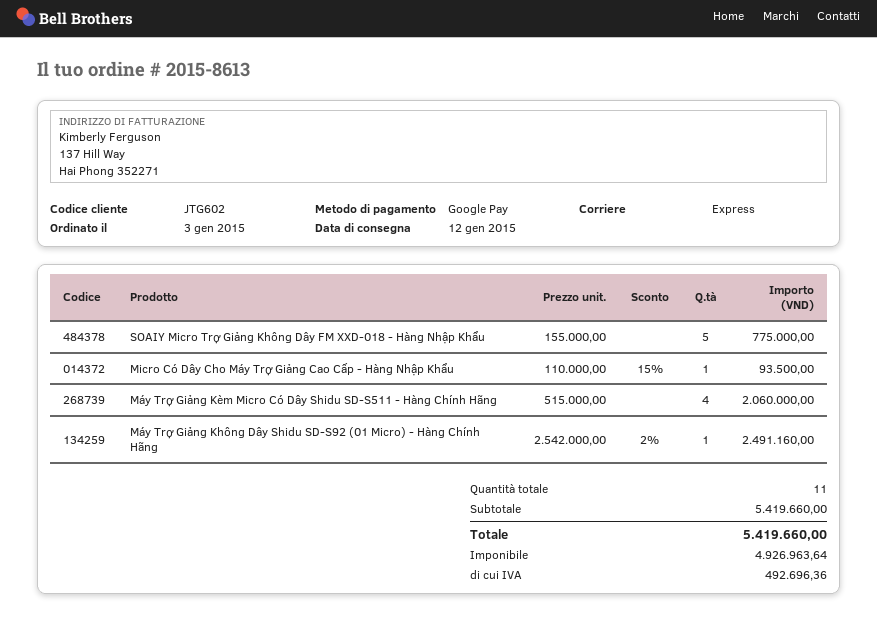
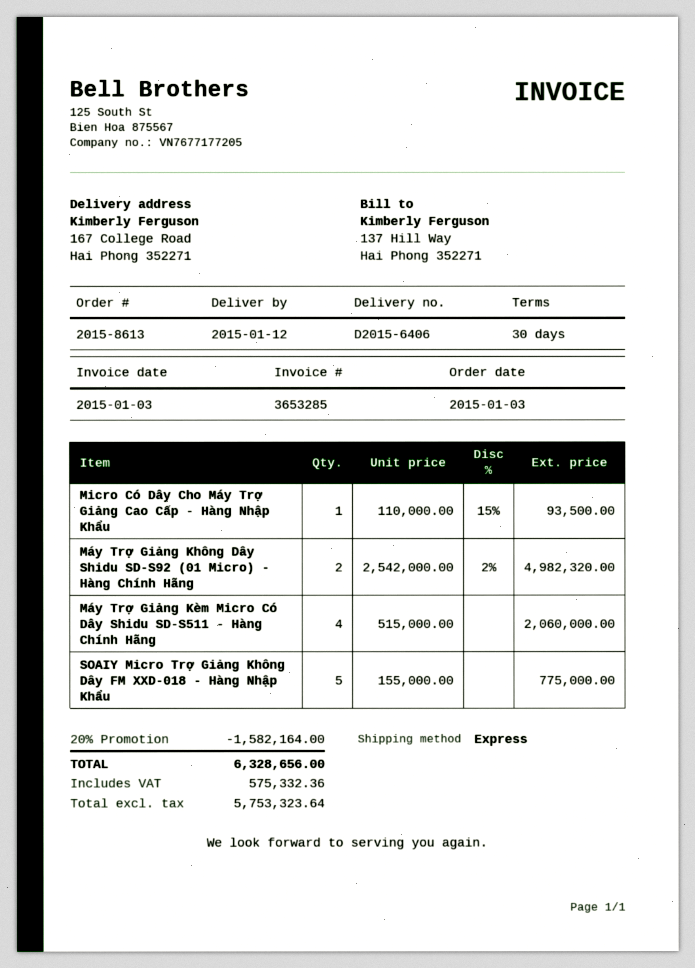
Máy Trợ Giảng Không Dây Shidu SD-S92 (01 Micro) - Hàng Chính Hãng: 1 x 2542000.00 - 2% = 2491160.00 -> 2 x 2542000.00 - 2% = 4982320.00
discount: none -> 20% = 1582164.00
net: 4926963.64 -> 5753323.64
tax: 492696.36 -> 575332.36
total: 5419660.00 -> 6328656.00

